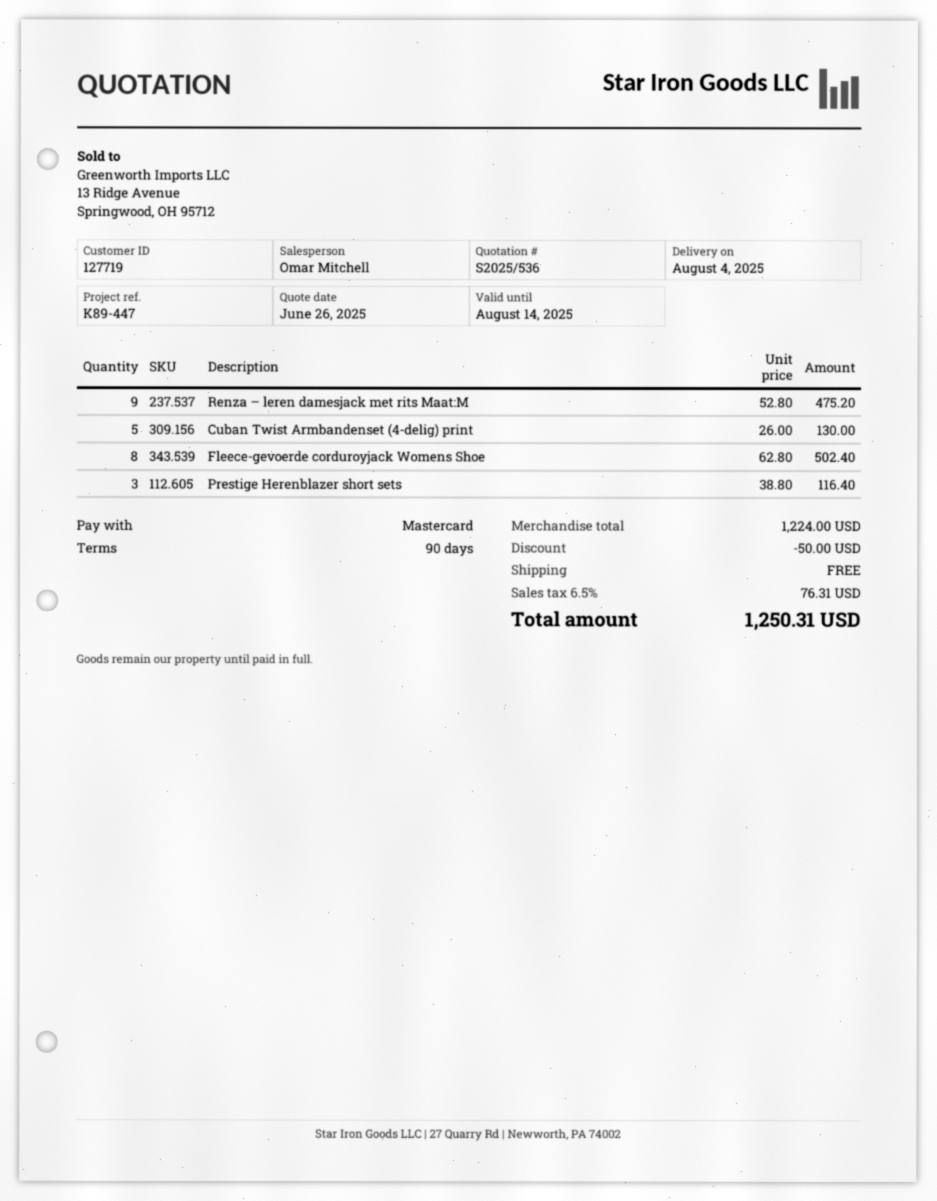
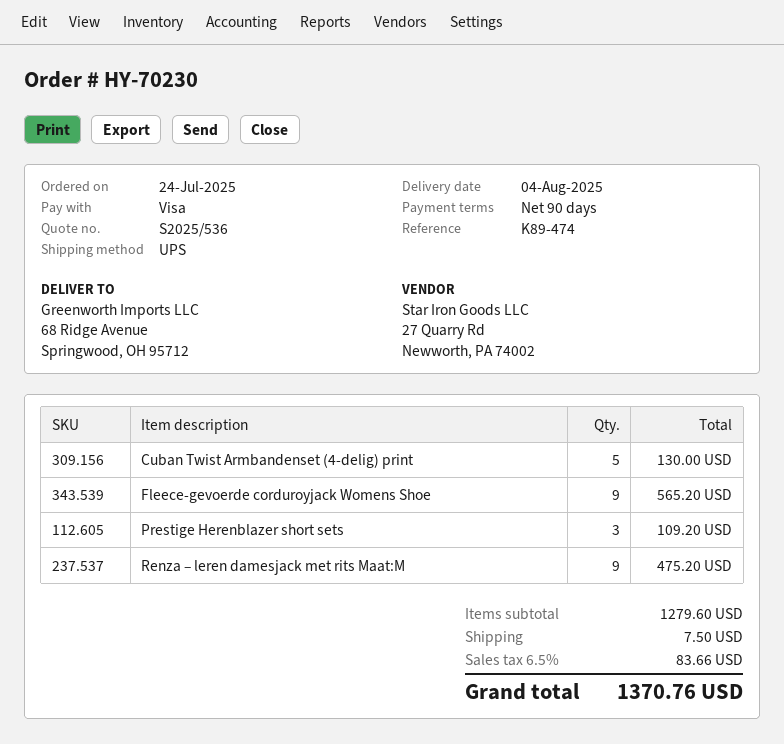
reference: K89-447 -> K89-474
payment method: Mastercard -> Visa
Fleece-gevoerde corduroyjack Womens Shoe: 8 for 502.40 -> 9 for 565.20
Prestige Herenblazer short sets: 3 for 116.40 -> 3 for 109.20
subtotal: 1224.00 -> 1279.60
discount: 50.00 -> none
shipping: 0.00 -> 7.50
tax: 6.5% = 76.31 -> 6.5% = 83.66
total: 1250.31 -> 1370.76

